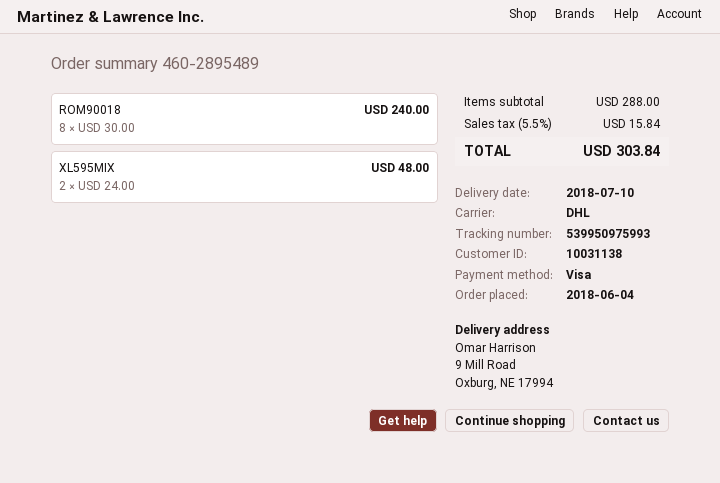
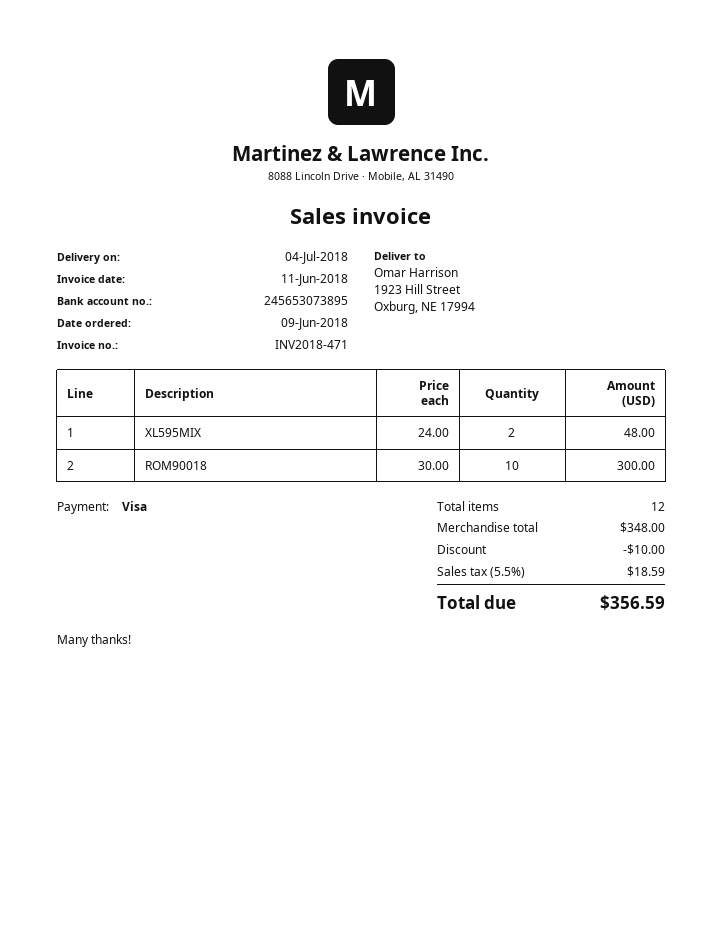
order date: 2018-06-04 -> 2018-06-09
delivery date: 2018-07-10 -> 2018-07-04
ship to: 9 Mill Road, Oxburg, NE 17994 -> 1923 Hill Street, Oxburg, NE 17994
ROM90018: 8 x 30.00 = 240.00 -> 10 x 30.00 = 300.00
subtotal: 288.00 -> 348.00
discount: none -> 10.00
tax: 5.5% = 15.84 -> 5.5% = 18.59
total: 303.84 -> 356.59

